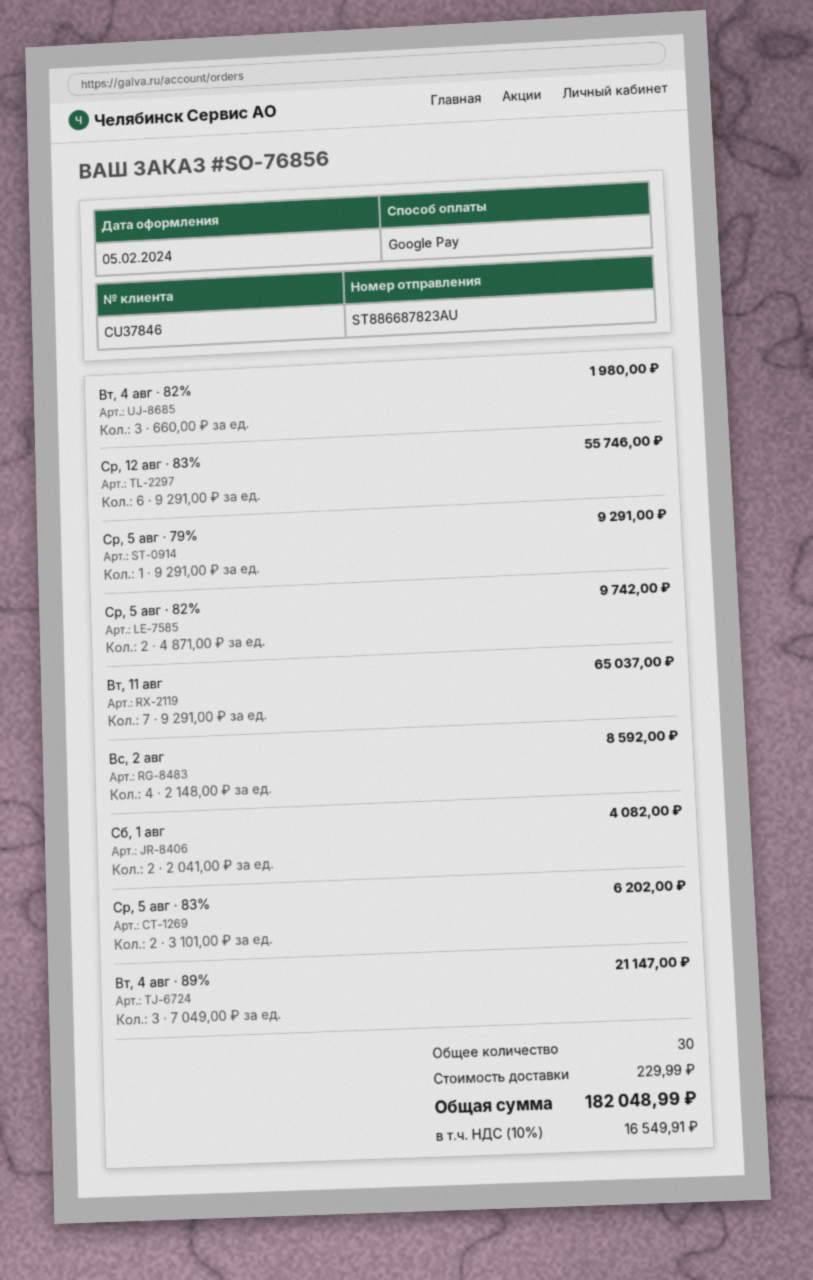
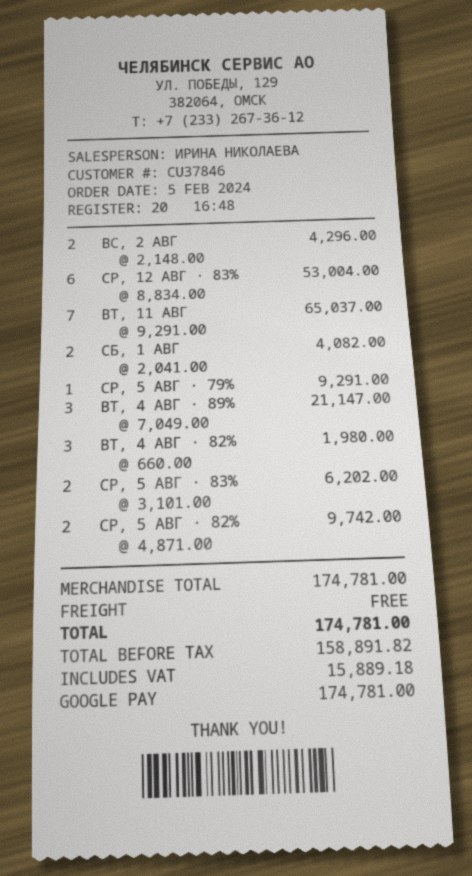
Ср, 12 авг · 83%: 6 x 9291.00 = 55746.00 -> 6 x 8834.00 = 53004.00
Вс, 2 авг: 4 x 2148.00 = 8592.00 -> 2 x 2148.00 = 4296.00
shipping: 229.99 -> 0.00
tax: 16549.91 -> 15889.18
total: 182048.99 -> 174781.00

